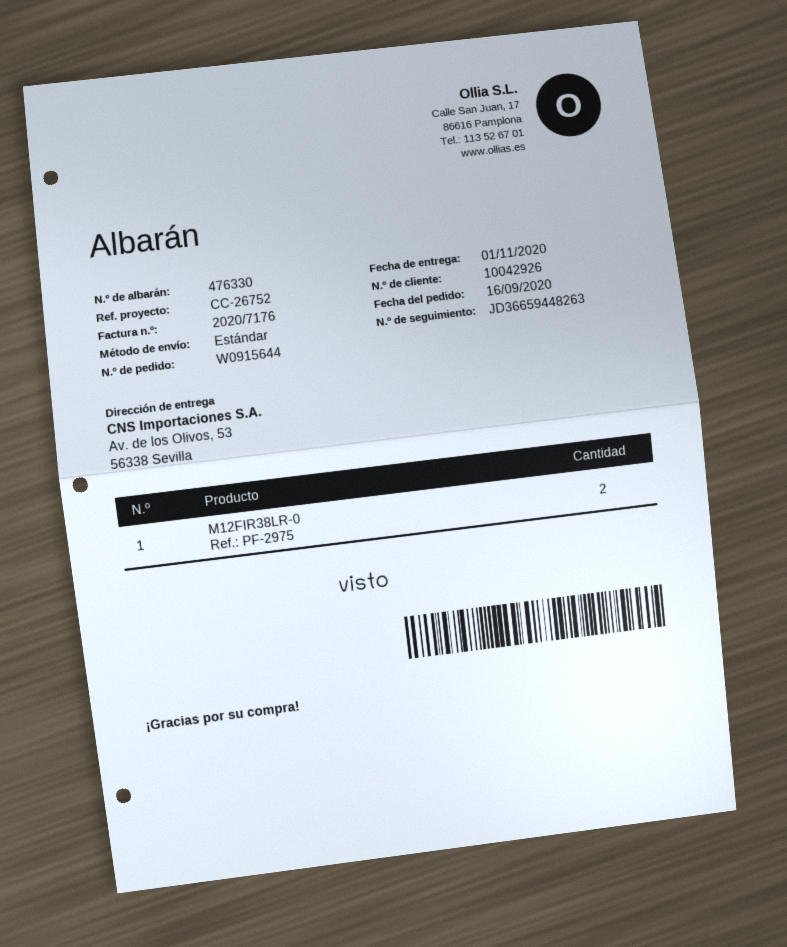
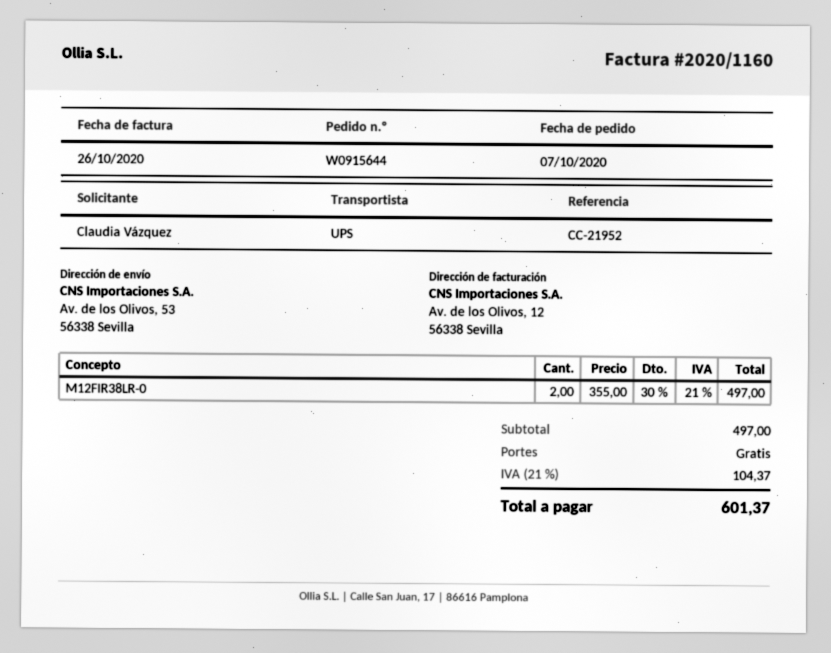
order date: 2020-09-16 -> 2020-10-07
invoice number: 2020/7176 -> 2020/1160
reference: CC-26752 -> CC-21952
shipping method: standard -> UPS

